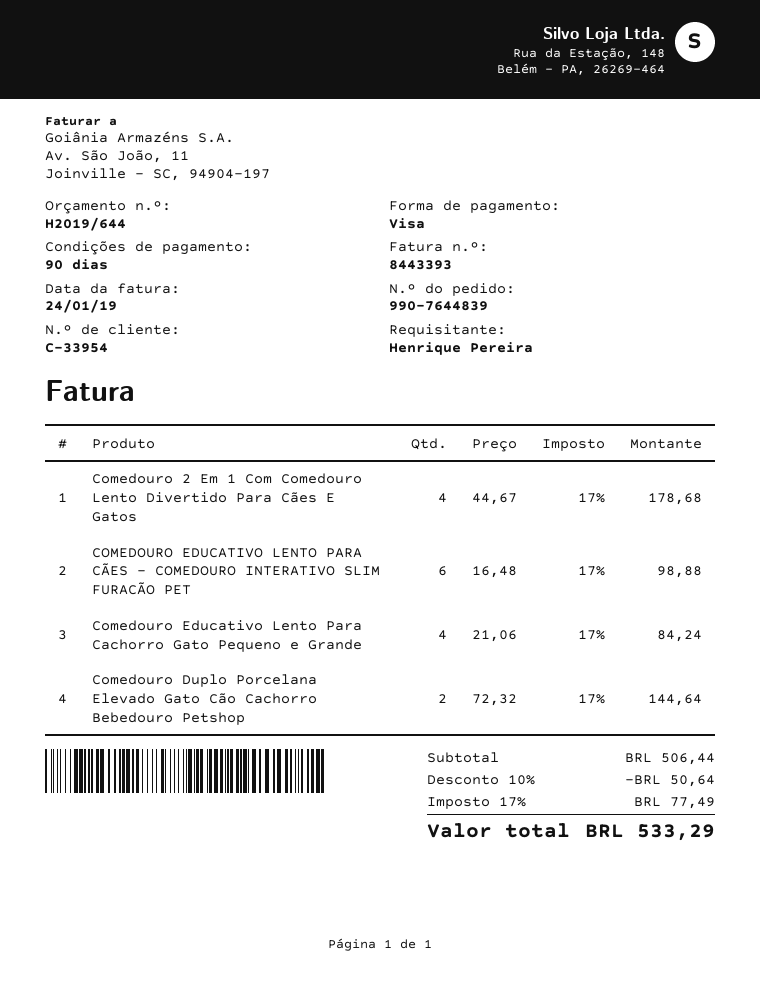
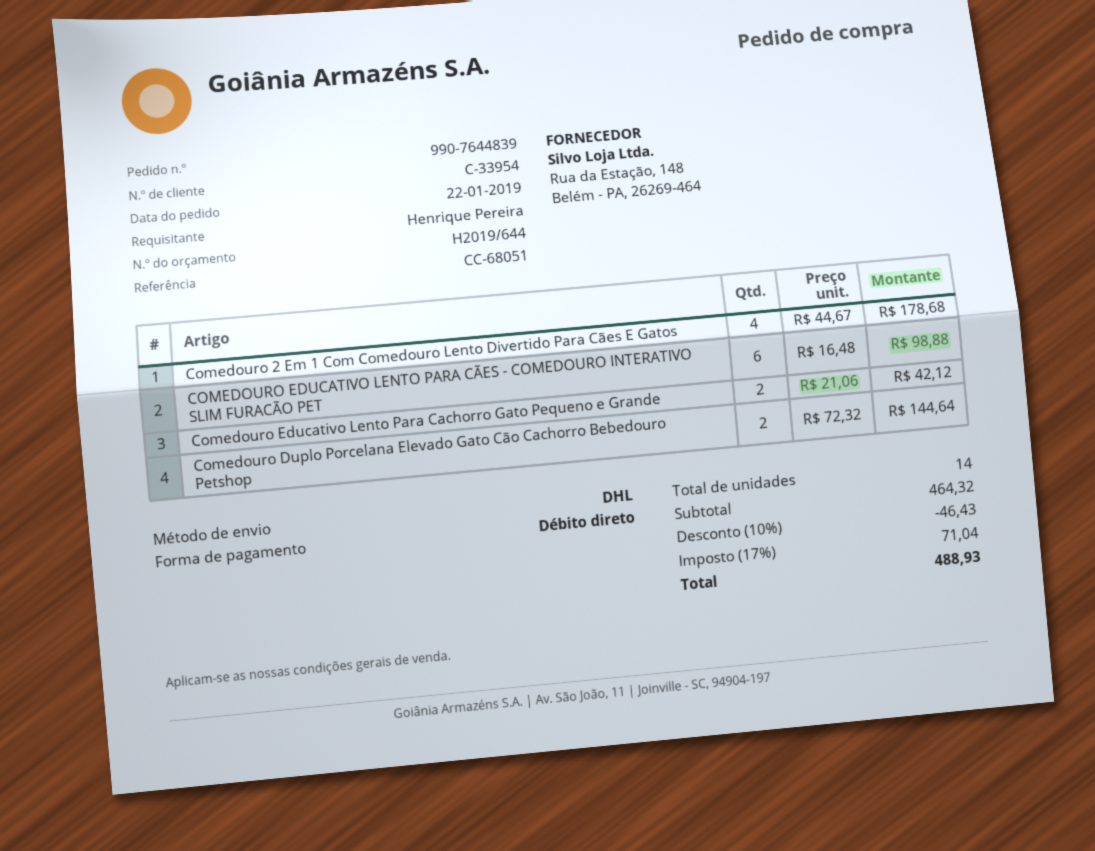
payment method: Visa -> direct debit
Comedouro Educativo Lento Para Cachorro Gato Pequeno e Grande: 4 x 21.06 = 84.24 -> 2 x 21.06 = 42.12
subtotal: 506.44 -> 464.32
discount: 10% = 50.64 -> 10% = 46.43
tax: 17% = 77.49 -> 17% = 71.04
total: 533.29 -> 488.93

